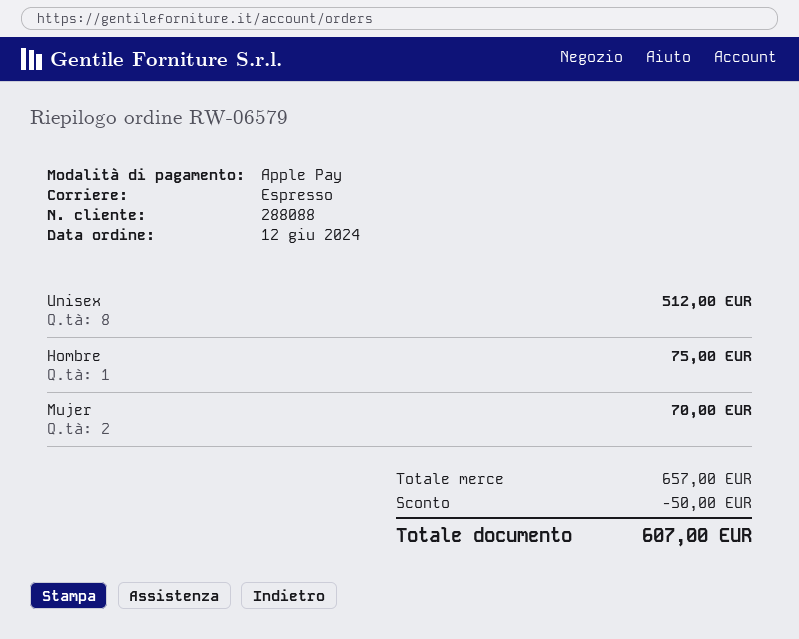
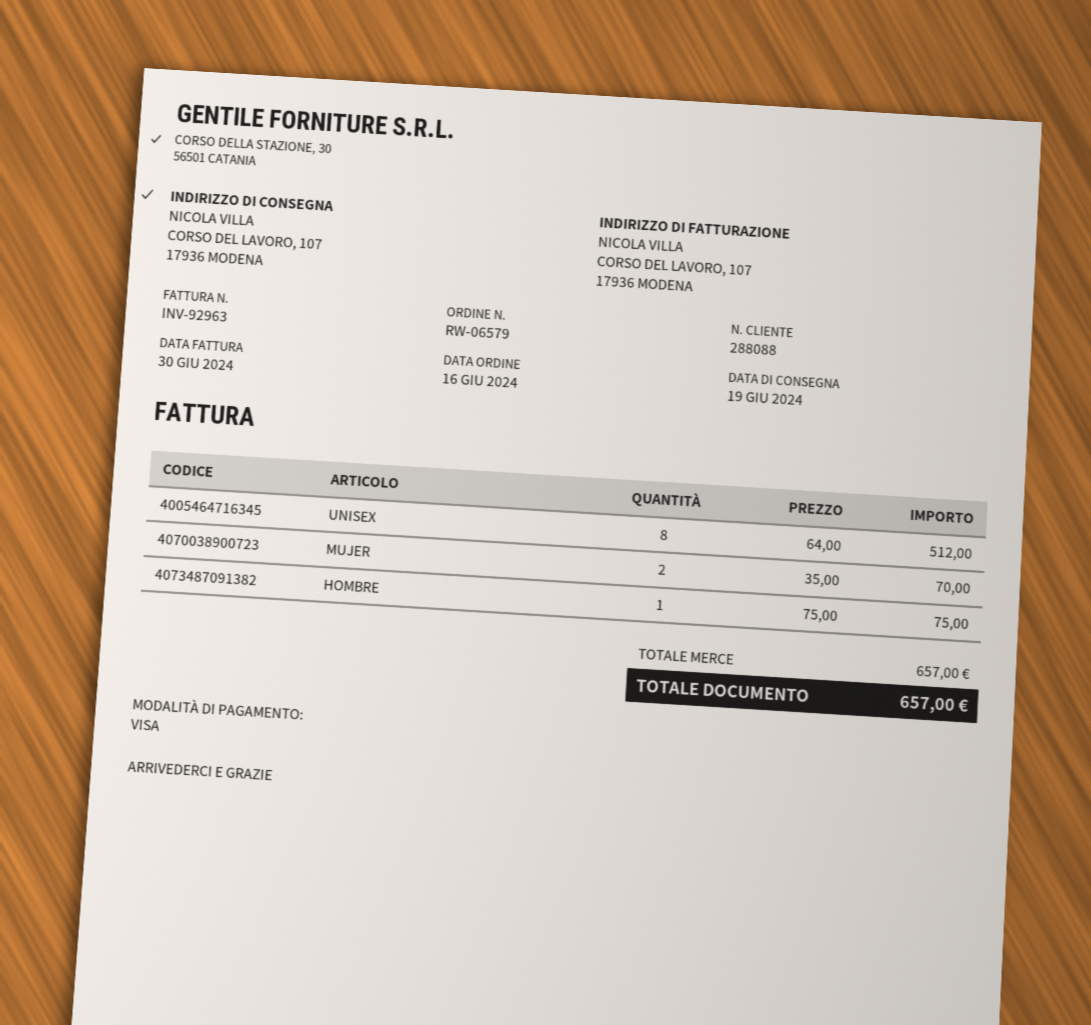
order date: 2024-06-12 -> 2024-06-16
payment method: Apple Pay -> Visa
discount: 50.00 -> none
total: 607.00 -> 657.00

